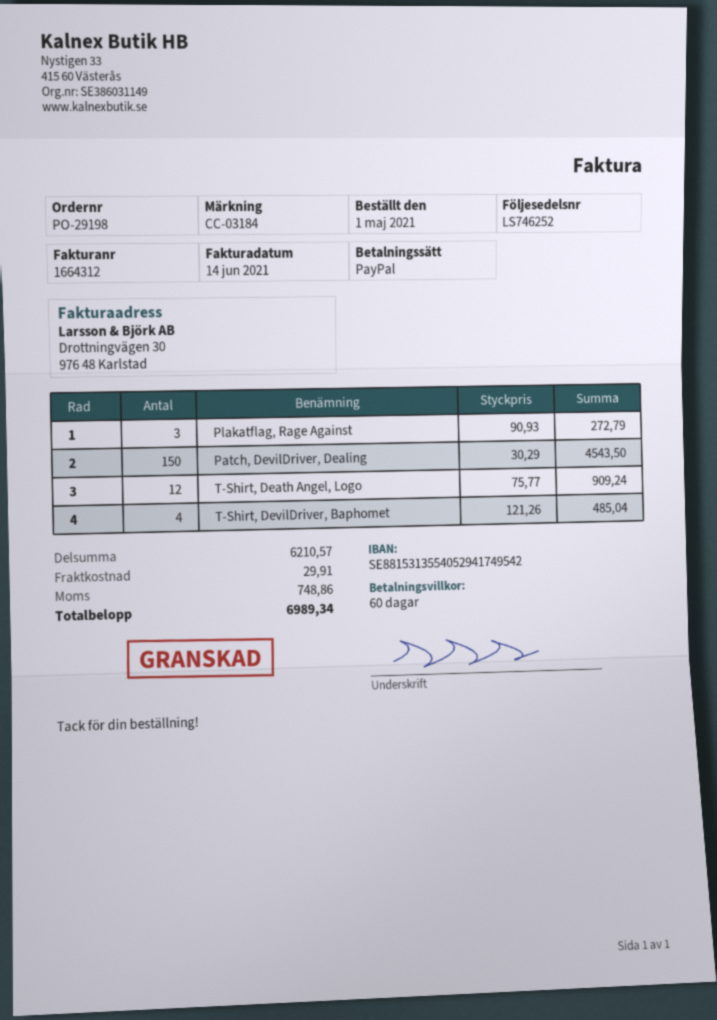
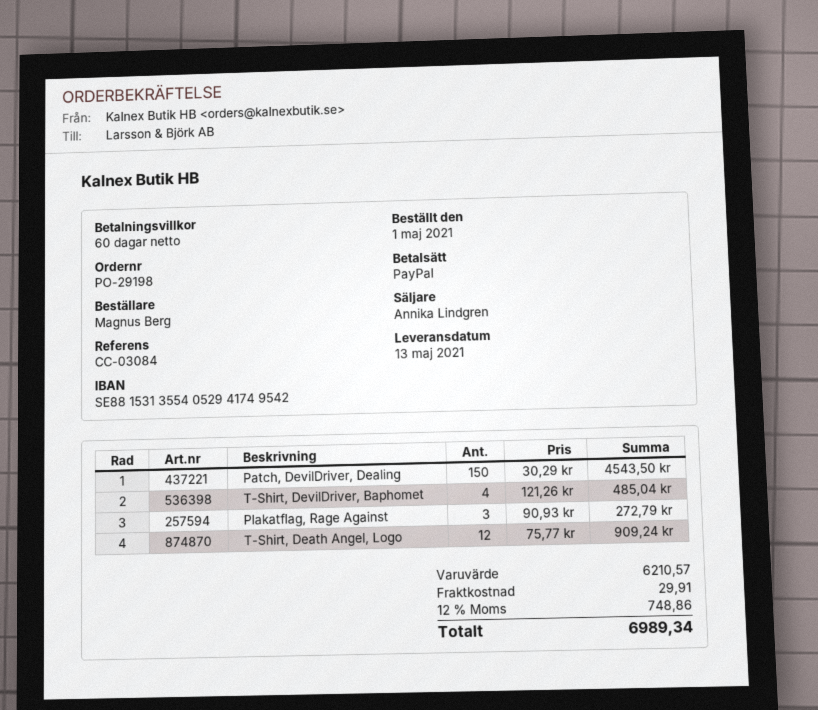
reference: CC-03184 -> CC-03084

